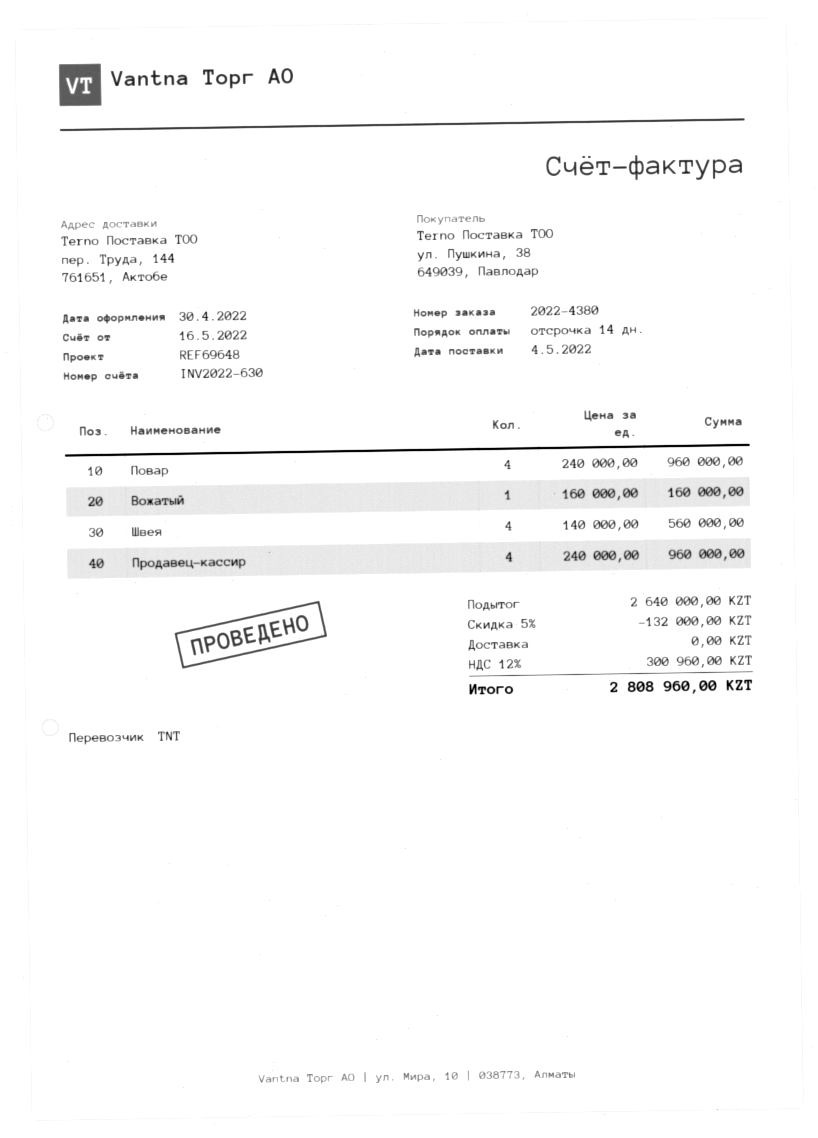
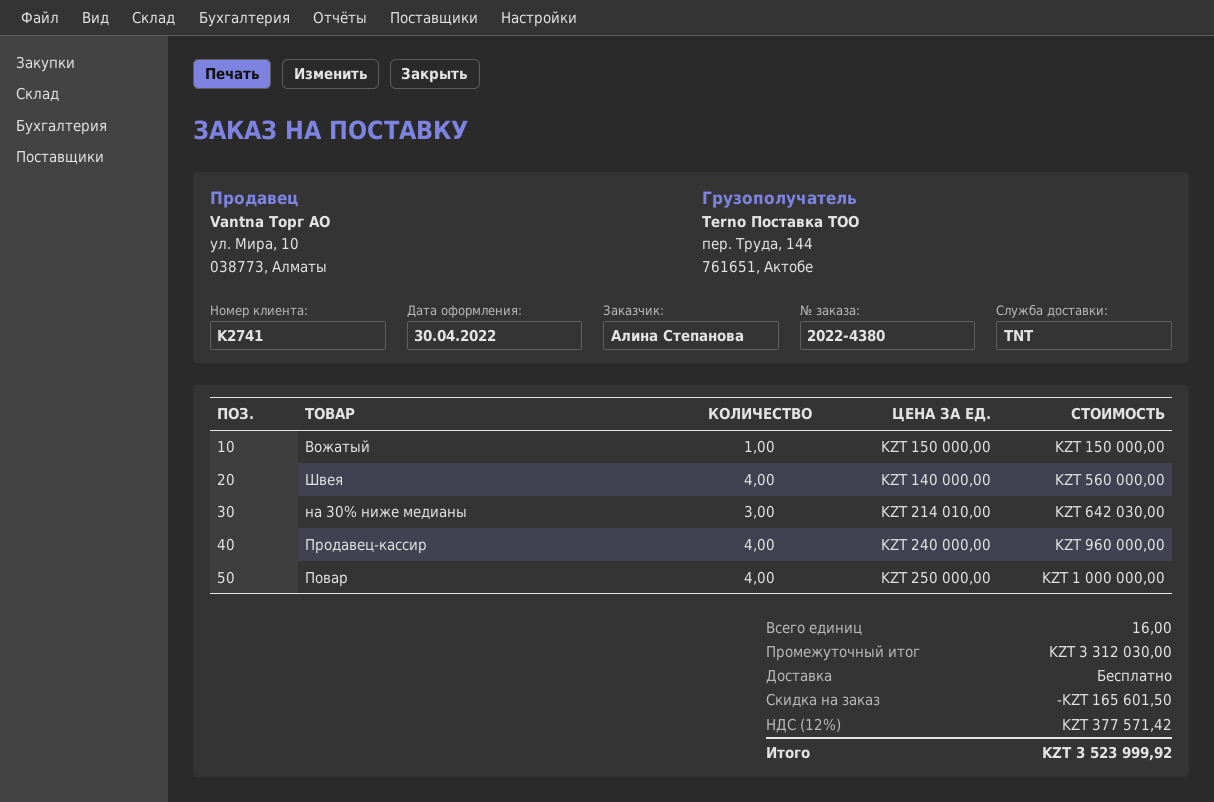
Повар: 4 x 240000.00 = 960000.00 -> 4 x 250000.00 = 1000000.00
Вожатый: 1 x 160000.00 = 160000.00 -> 1 x 150000.00 = 150000.00
на 30% ниже медианы: none -> 3 x 214010.00 = 642030.00
subtotal: 2640000.00 -> 3312030.00
discount: 132000.00 -> 165601.50
tax: 12% = 300960.00 -> 12% = 377571.42
total: 2808960.00 -> 3523999.92

